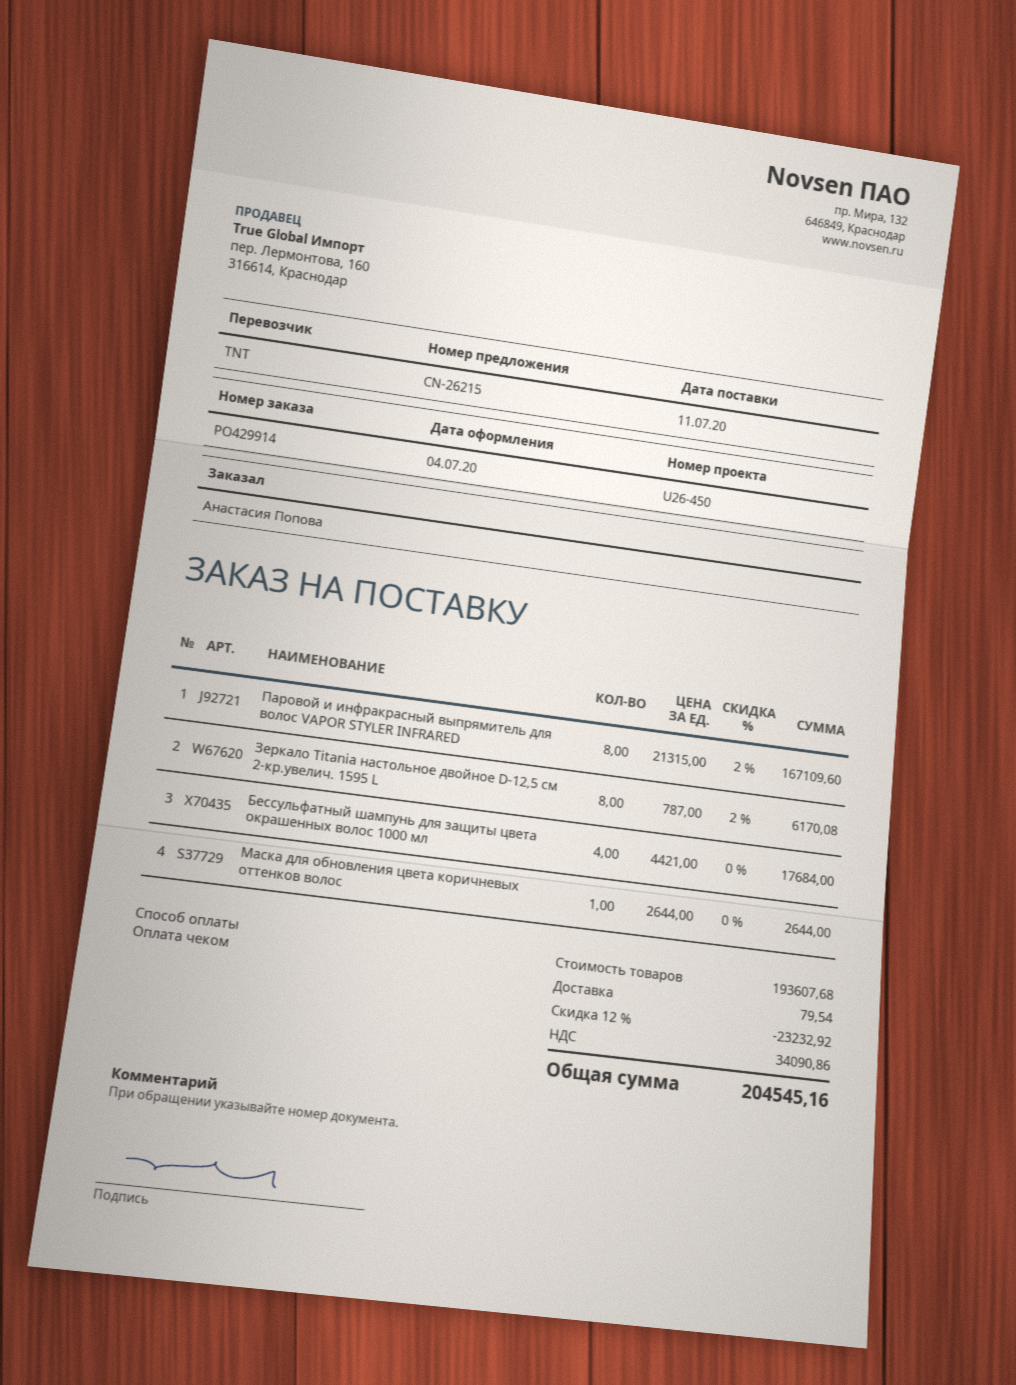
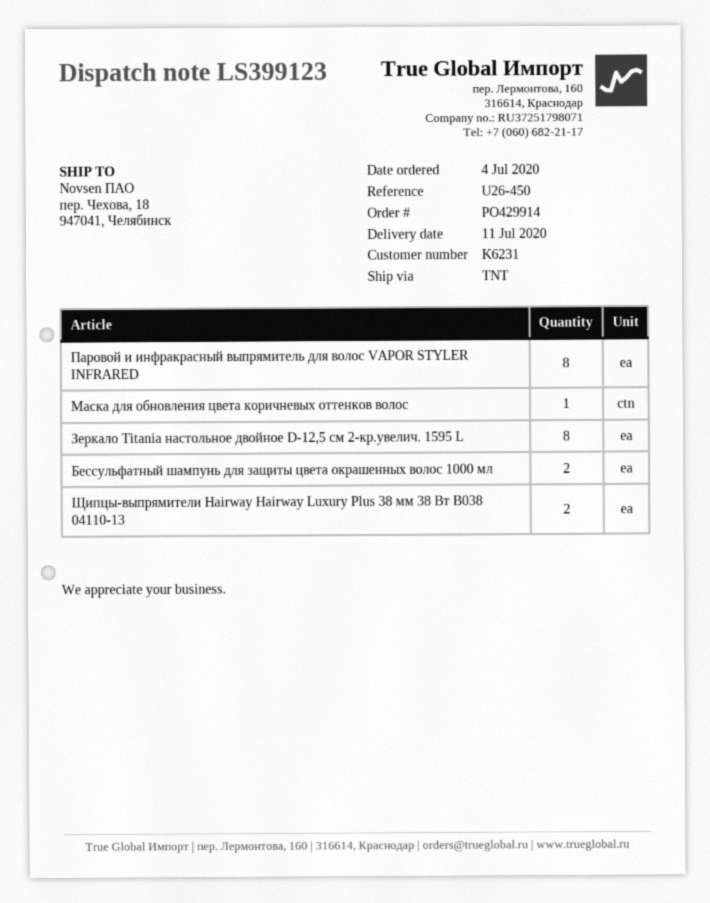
Бессульфатный шампунь для защиты цвета окрашенных волос 1000 мл: 4 -> 2
Щипцы-выпрямители Hairway Hairway Luxury Plus 38 мм 38 Вт B038 04110-13: none -> 2

